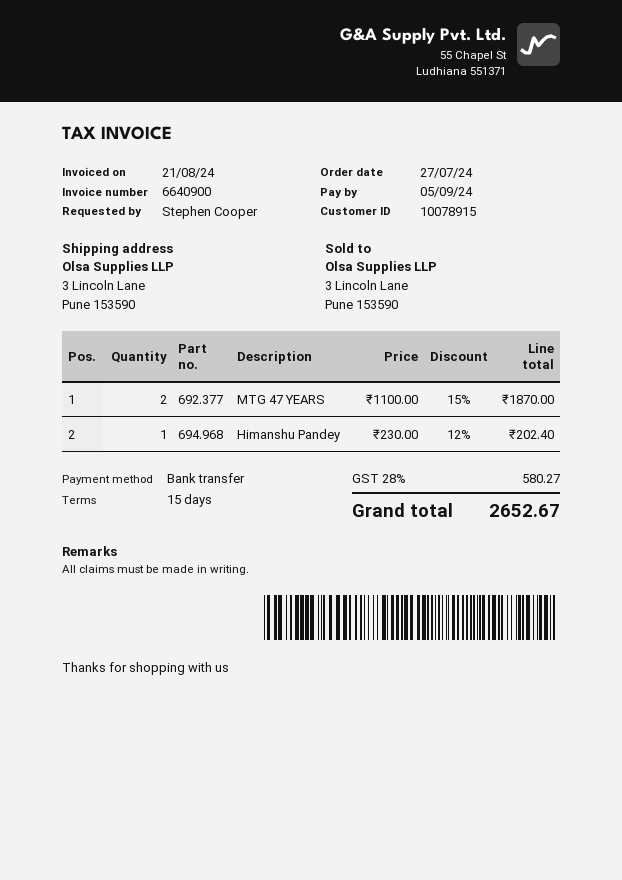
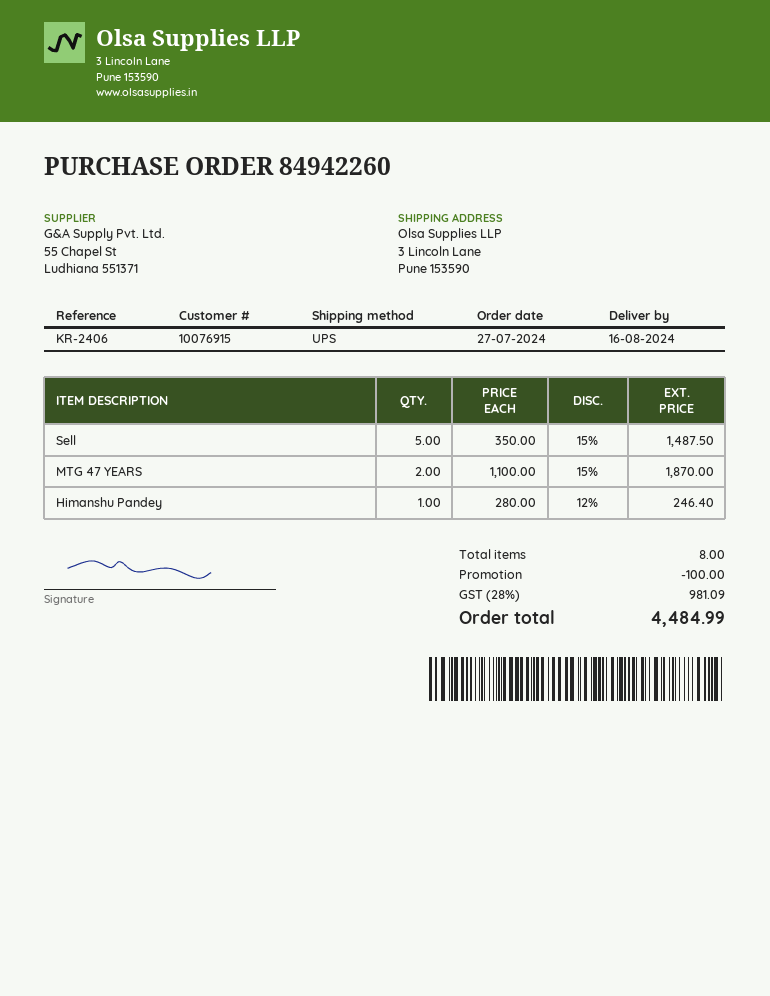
customer number: 10078915 -> 10076915
Himanshu Pandey: 1 x 230.00 - 12% = 202.40 -> 1 x 280.00 - 12% = 246.40
Sell: none -> 5 x 350.00 - 15% = 1487.50
discount: none -> 100.00
tax: 28% = 580.27 -> 28% = 981.09
total: 2652.67 -> 4484.99

